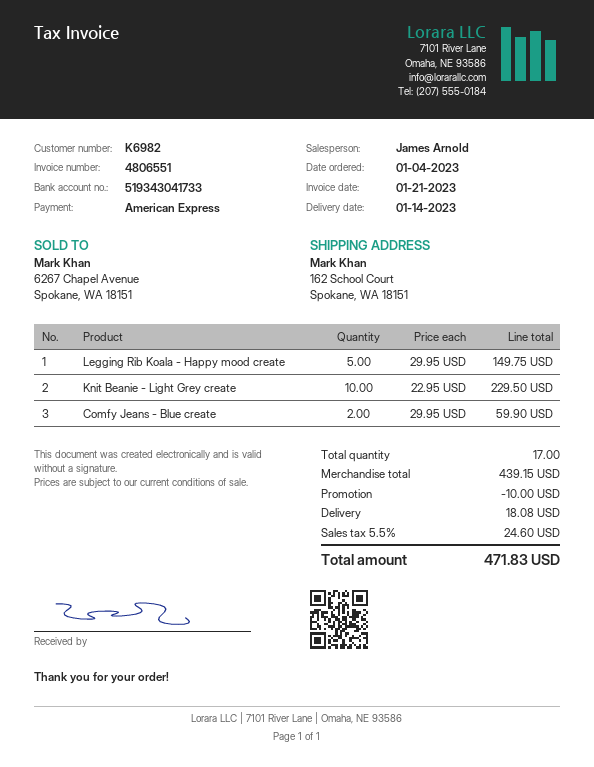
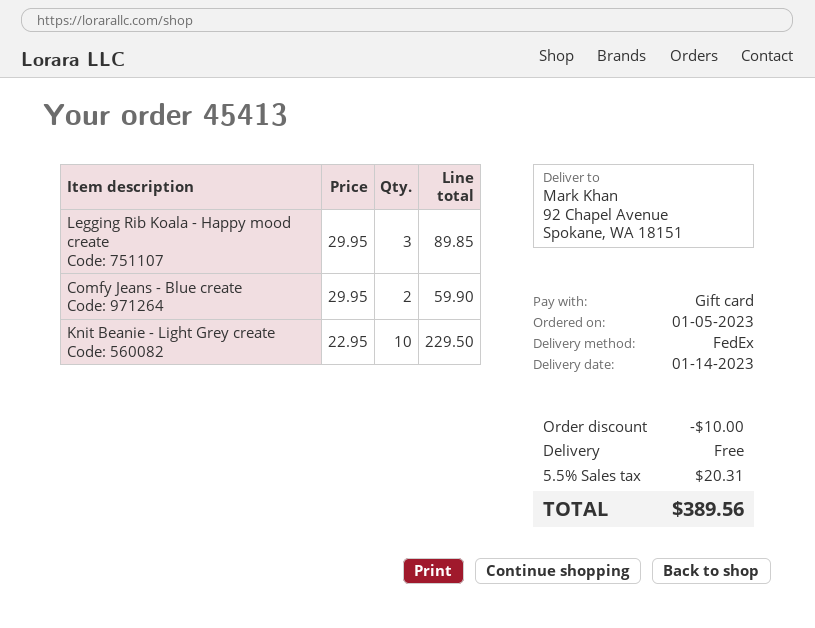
order date: 2023-01-04 -> 2023-01-05
payment method: American Express -> gift card
ship to: 162 School Court, Spokane, WA 18151 -> 92 Chapel Avenue, Spokane, WA 18151
Legging Rib Koala - Happy mood create: 5 x 29.95 = 149.75 -> 3 x 29.95 = 89.85
shipping: 18.08 -> 0.00
tax: 5.5% = 24.60 -> 5.5% = 20.31
total: 471.83 -> 389.56

